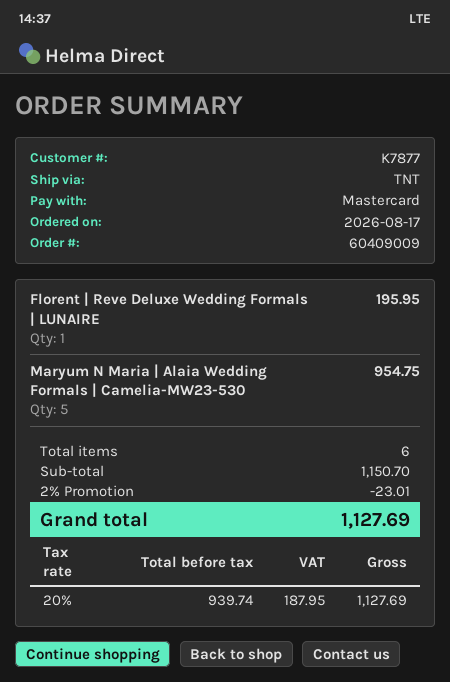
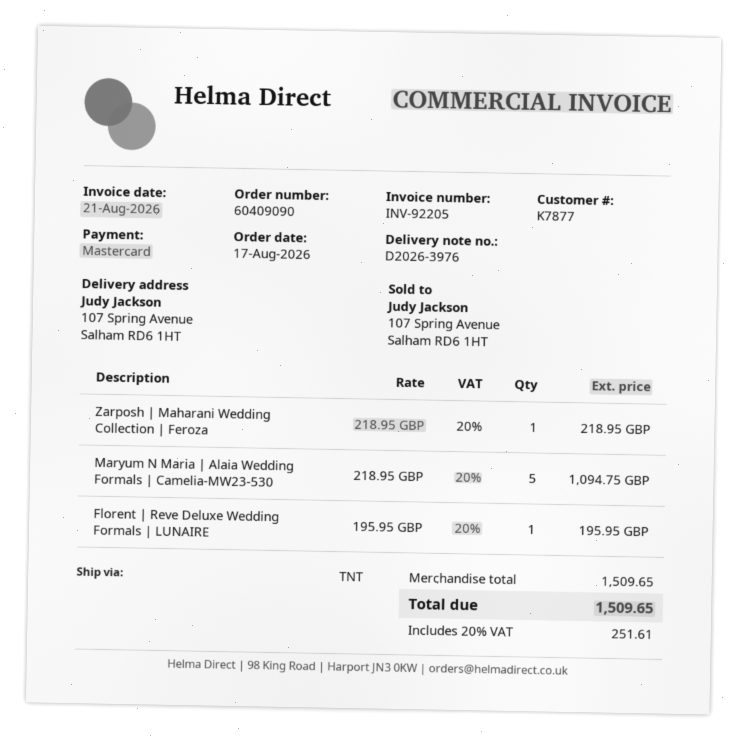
order number: 60409009 -> 60409090
Maryum N Maria | Alaia Wedding Formals | Camelia-MW23-530: 5 for 954.75 -> 5 for 1094.75
Zarposh | Maharani Wedding Collection | Feroza: none -> 1 for 218.95
subtotal: 1150.70 -> 1509.65
discount: 2% = 23.01 -> none
tax: 20% = 187.95 -> 20% = 251.61
total: 1127.69 -> 1509.65

